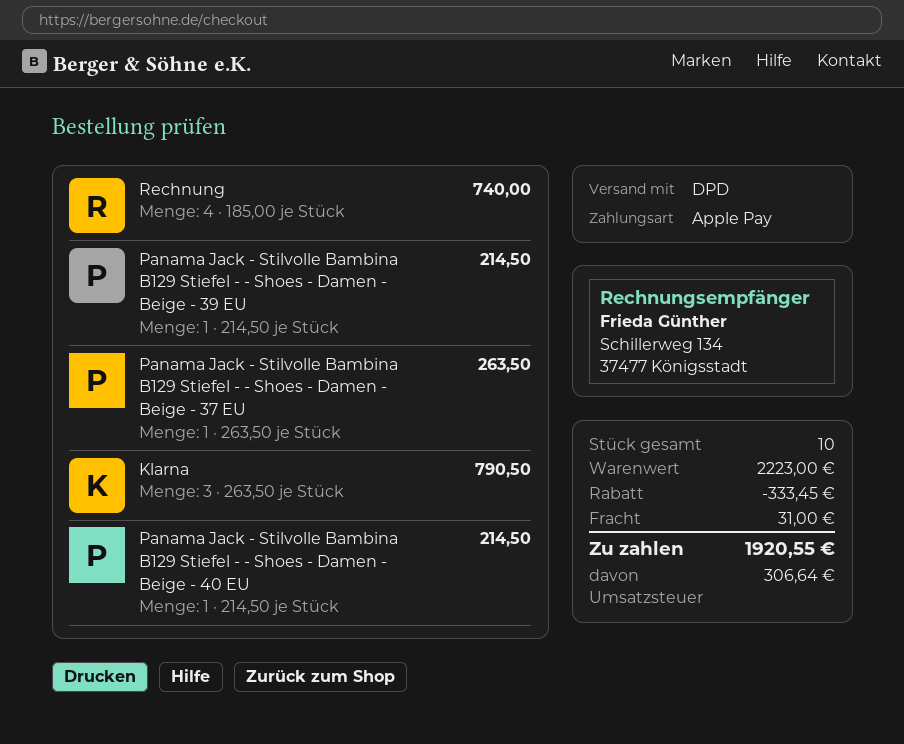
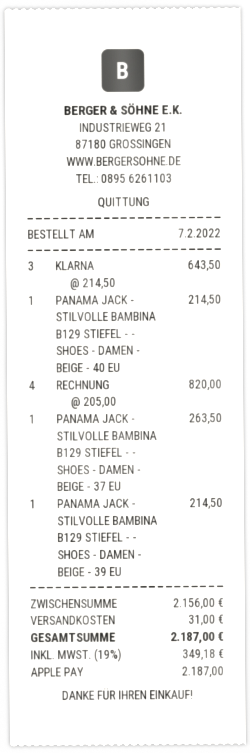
Rechnung: 4 x 185.00 = 740.00 -> 4 x 205.00 = 820.00
Klarna: 3 x 263.50 = 790.50 -> 3 x 214.50 = 643.50
subtotal: 2223.00 -> 2156.00
discount: 333.45 -> none
tax: 306.64 -> 349.18
total: 1920.55 -> 2187.00

